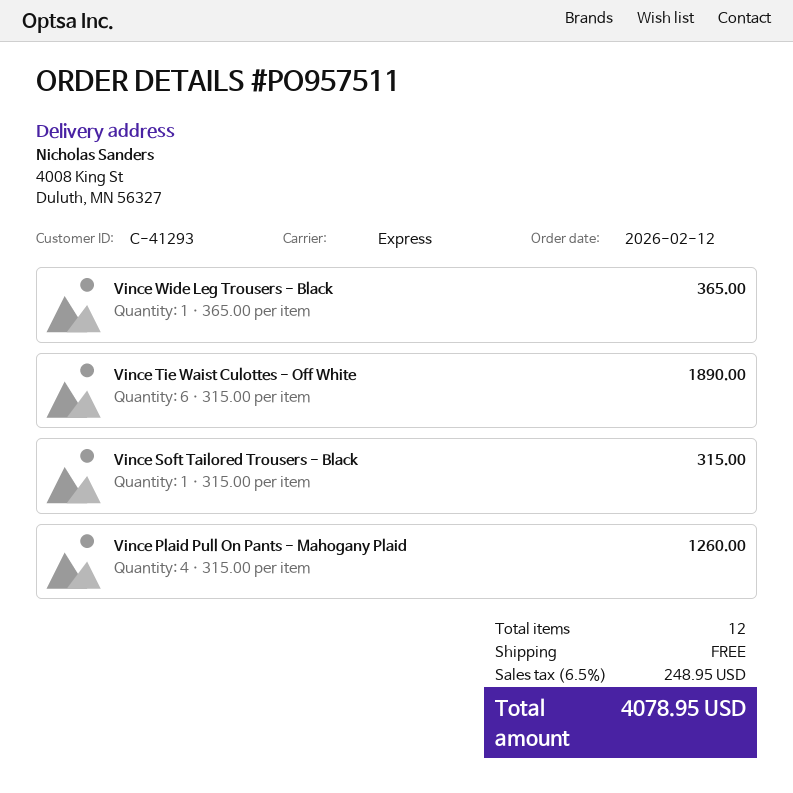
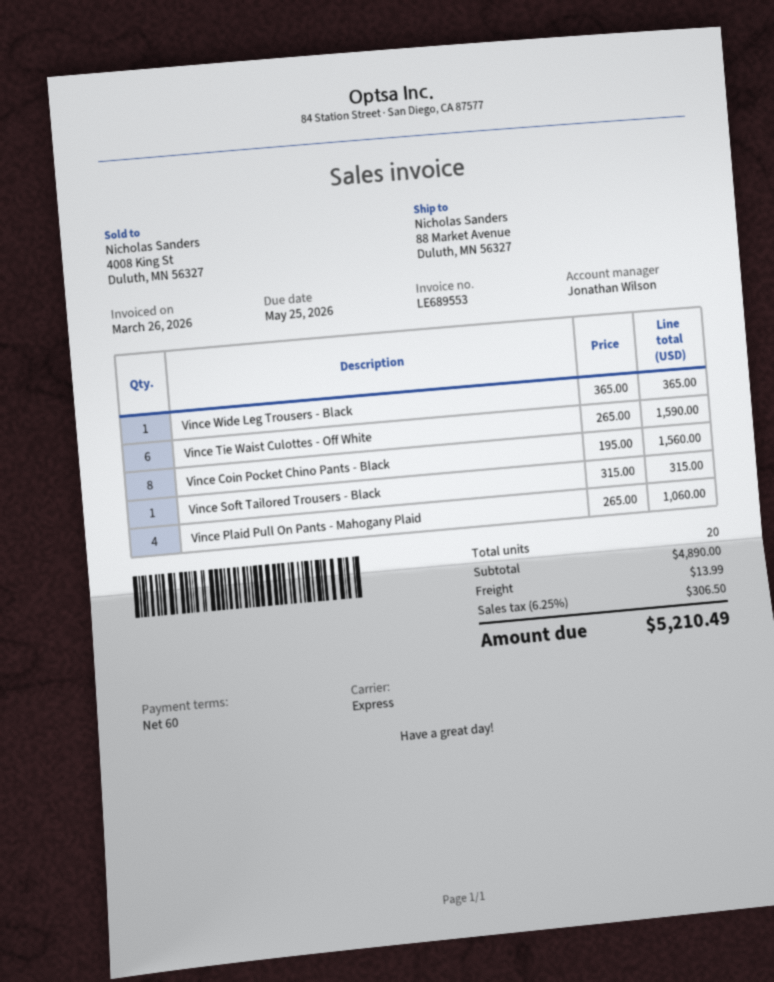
ship to: 4008 King St, Duluth, MN 56327 -> 88 Market Avenue, Duluth, MN 56327
Vince Tie Waist Culottes - Off White: 6 x 315.00 = 1890.00 -> 6 x 265.00 = 1590.00
Vince Plaid Pull On Pants - Mahogany Plaid: 4 x 315.00 = 1260.00 -> 4 x 265.00 = 1060.00
Vince Coin Pocket Chino Pants - Black: none -> 8 x 195.00 = 1560.00
total quantity: 12 -> 20
shipping: 0.00 -> 13.99
tax: 6.5% = 248.95 -> 6.25% = 306.50
total: 4078.95 -> 5210.49

